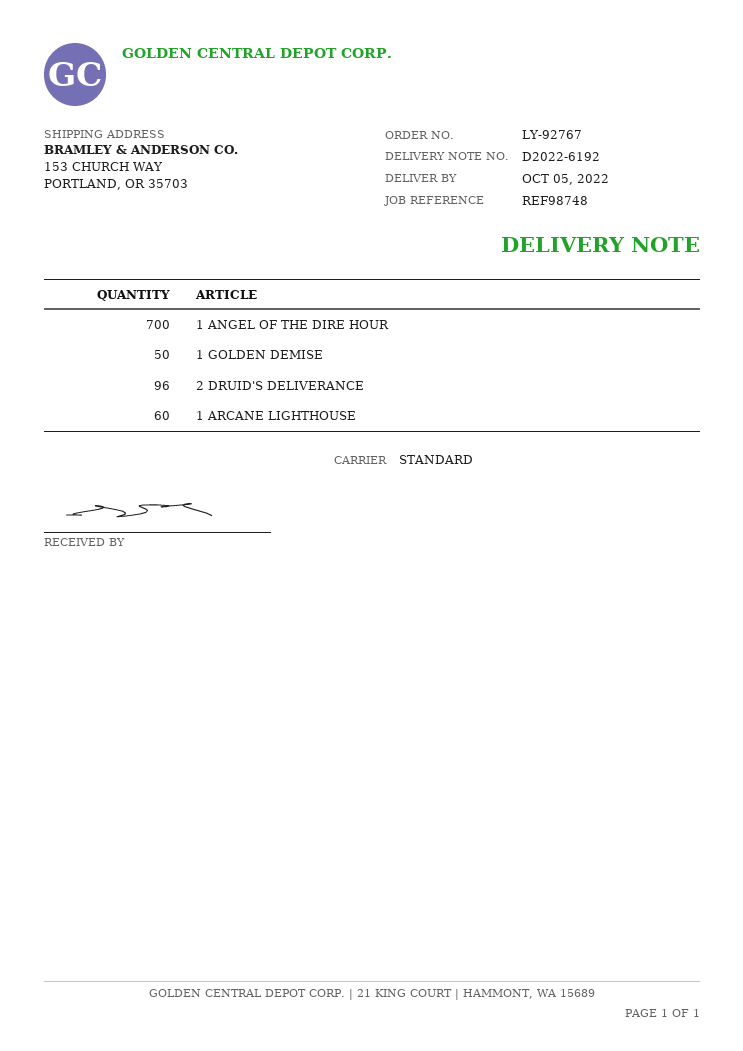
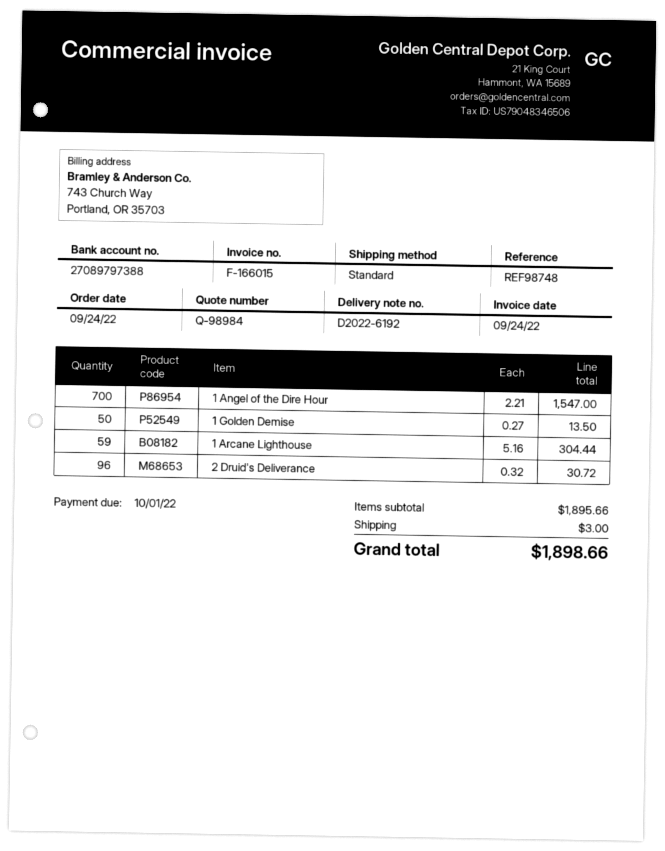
1 ARCANE LIGHTHOUSE: 60 -> 59

